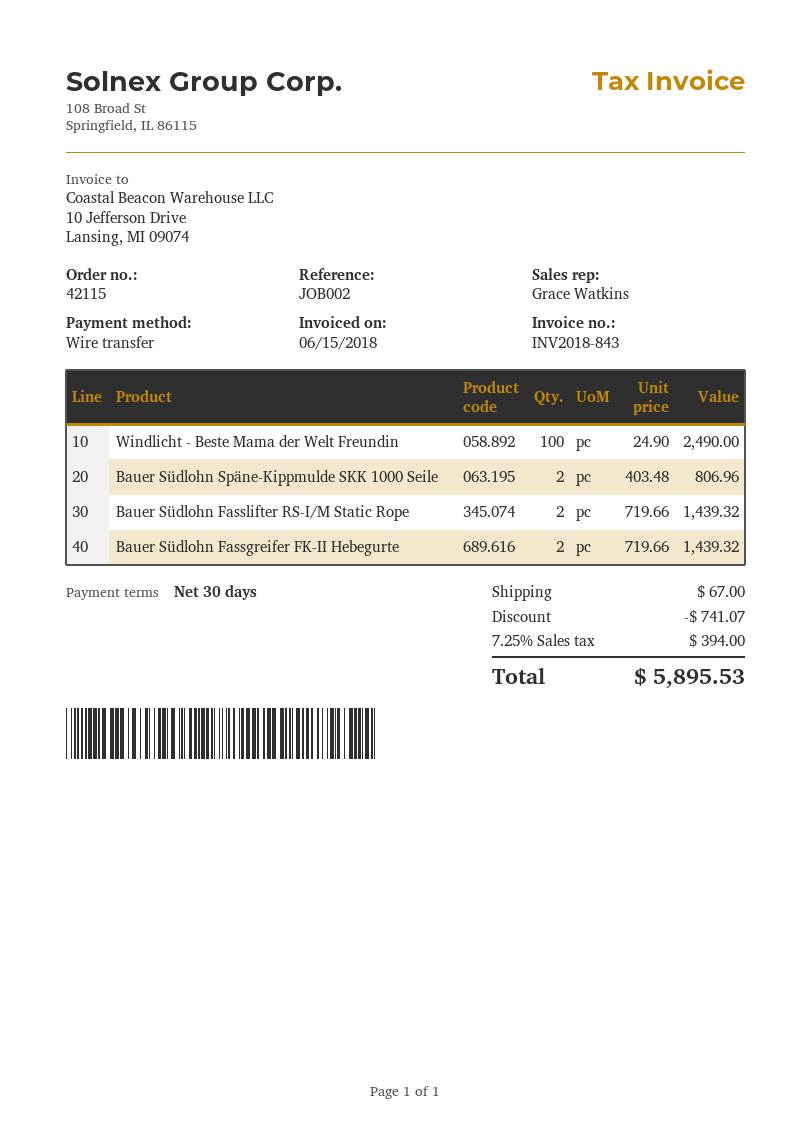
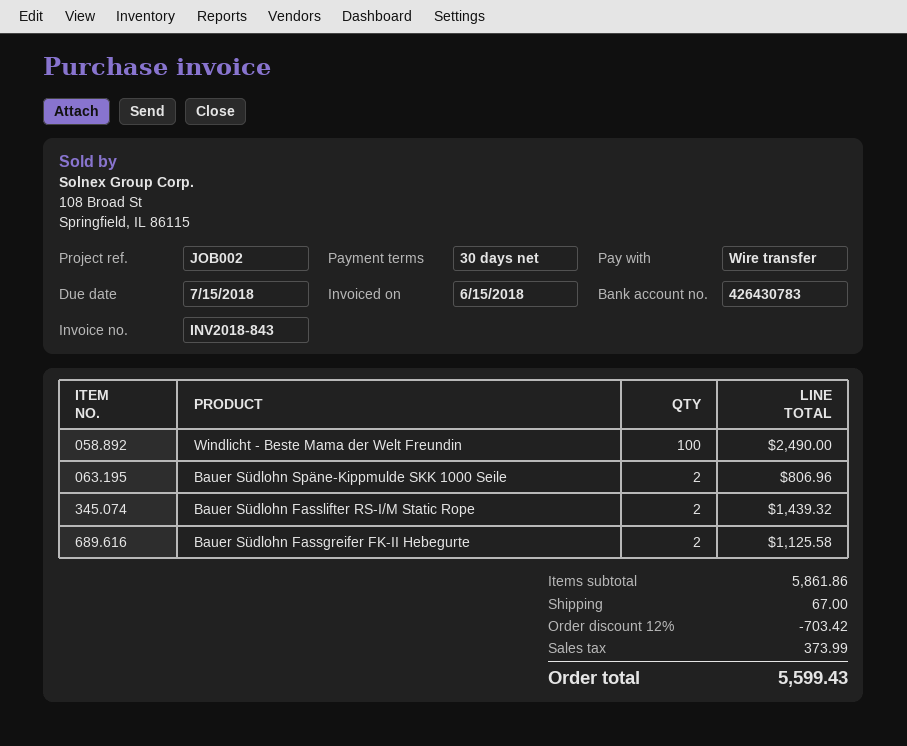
Bauer Südlohn Fassgreifer FK-II Hebegurte: 2 for 1439.32 -> 2 for 1125.58
discount: 741.07 -> 703.42
tax: 394.00 -> 373.99
total: 5895.53 -> 5599.43

